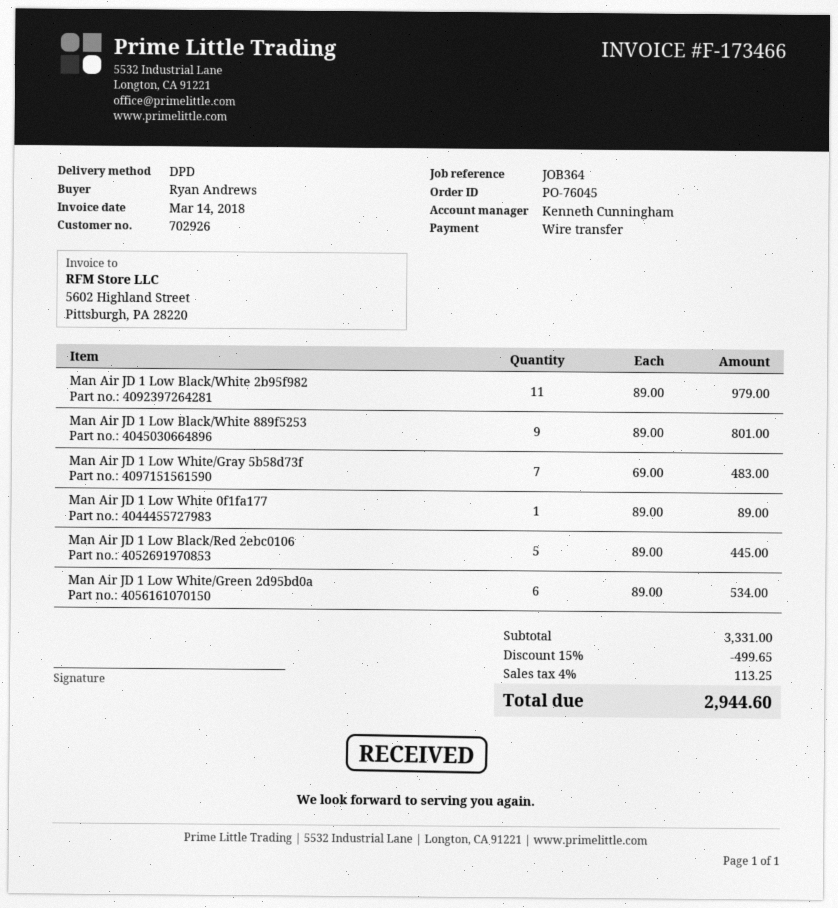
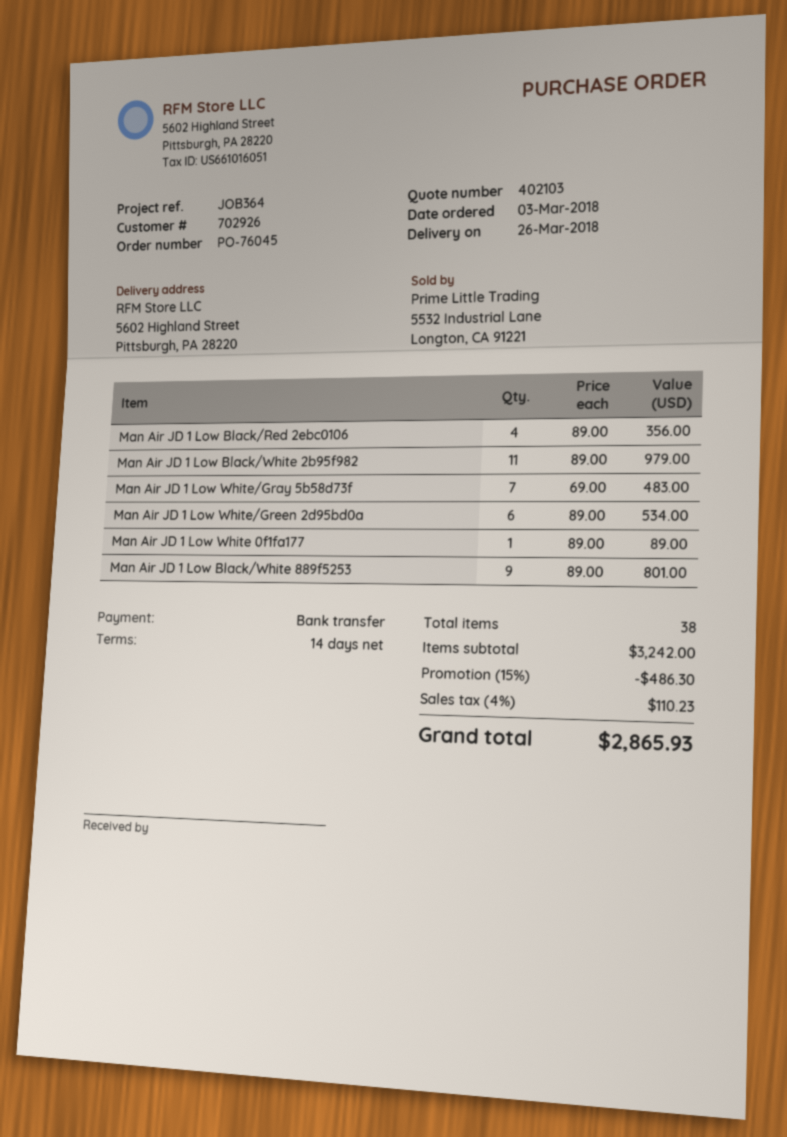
Man Air JD 1 Low Black/Red 2ebc0106: 5 x 89.00 = 445.00 -> 4 x 89.00 = 356.00
subtotal: 3331.00 -> 3242.00
discount: 15% = 499.65 -> 15% = 486.30
tax: 4% = 113.25 -> 4% = 110.23
total: 2944.60 -> 2865.93

